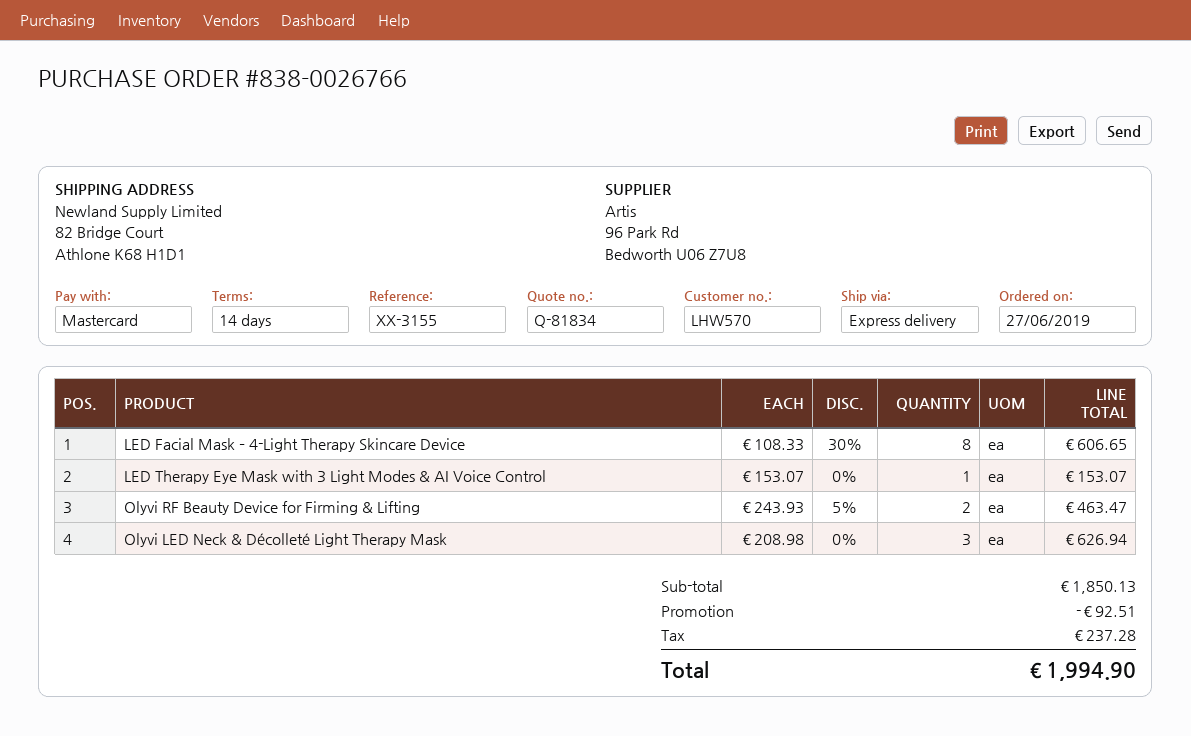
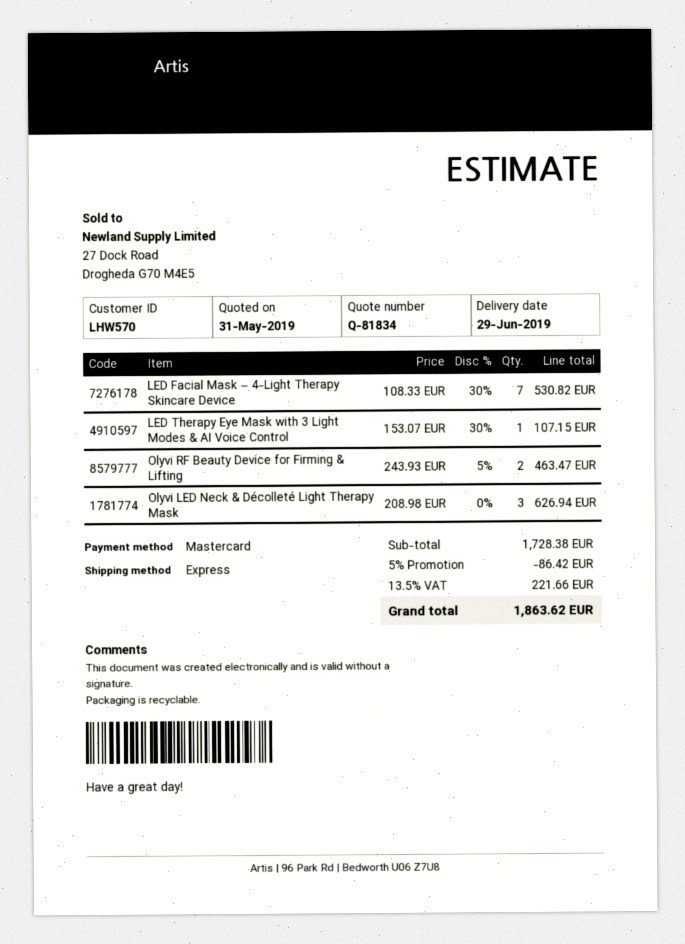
LED Facial Mask – 4-Light Therapy Skincare Device: 8 x 108.33 - 30% = 606.65 -> 7 x 108.33 - 30% = 530.82
LED Therapy Eye Mask with 3 Light Modes & AI Voice Control: 1 x 153.07 = 153.07 -> 1 x 153.07 - 30% = 107.15
subtotal: 1850.13 -> 1728.38
discount: 92.51 -> 86.42
tax: 237.28 -> 221.66
total: 1994.90 -> 1863.62

